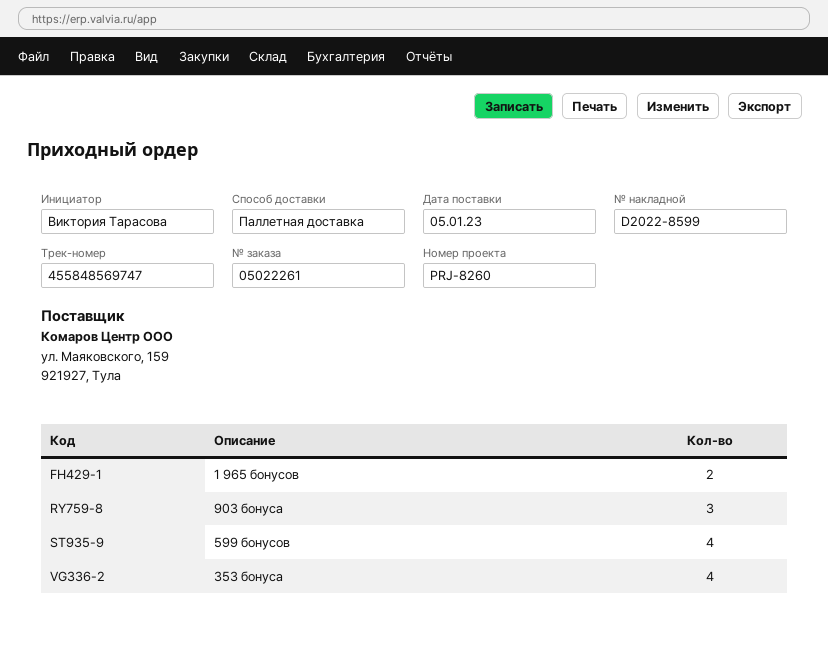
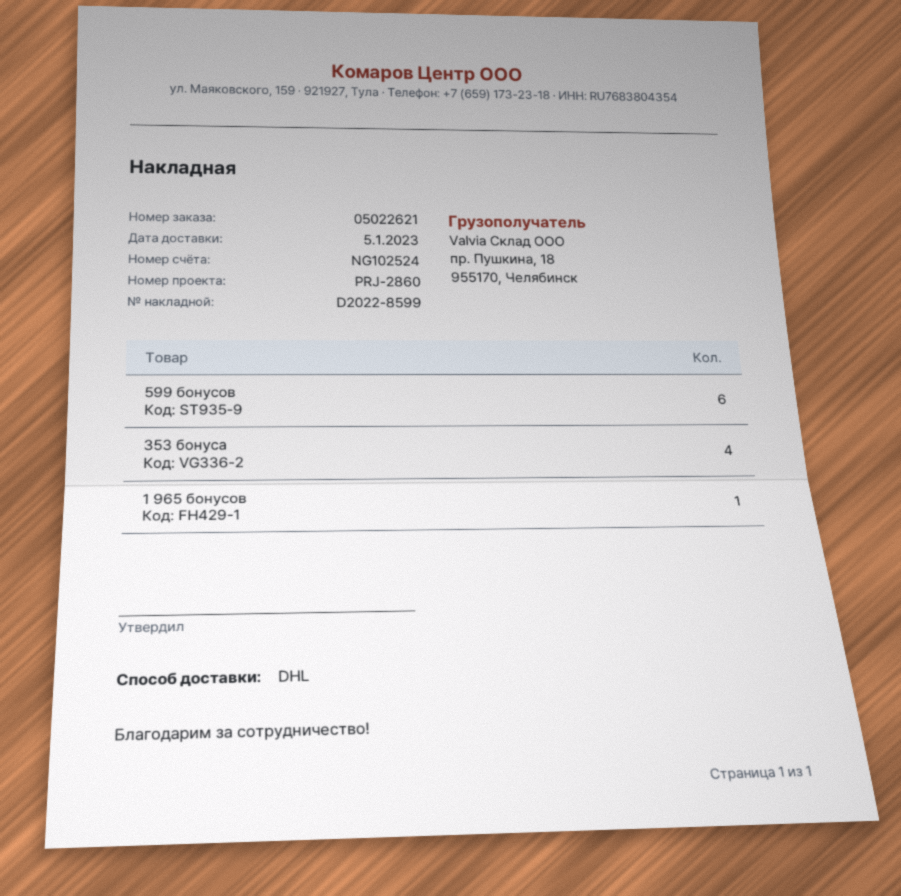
order number: 05022261 -> 05022621
reference: PRJ-8260 -> PRJ-2860
shipping method: pallet freight -> DHL
1 965 бонусов: 2 -> 1
903 бонуса: 3 -> none
599 бонусов: 4 -> 6

